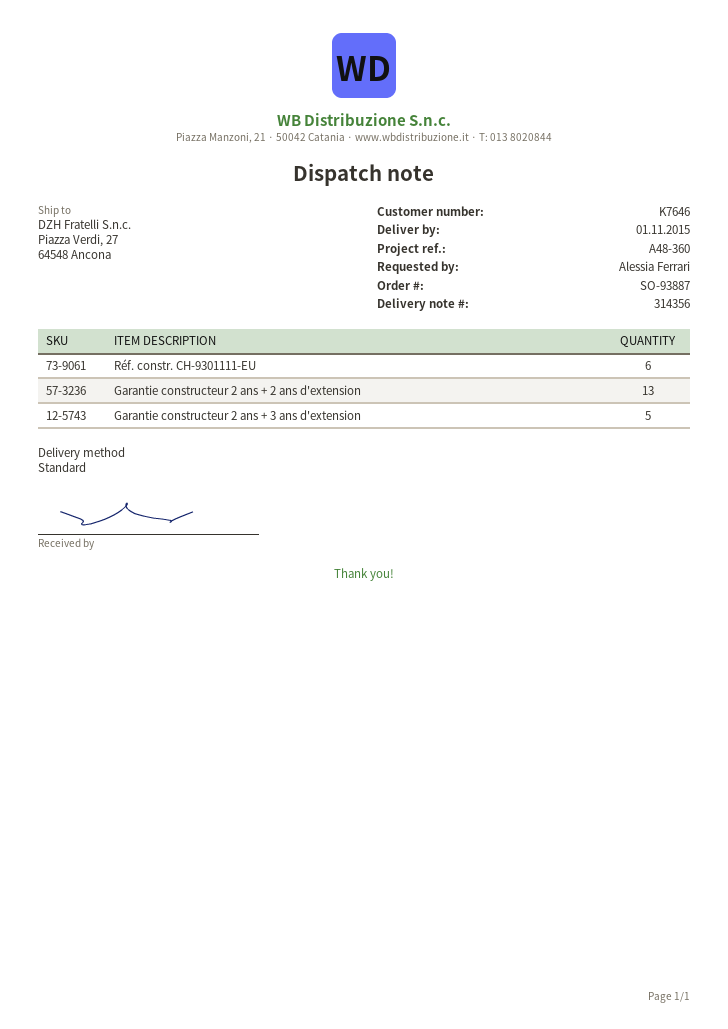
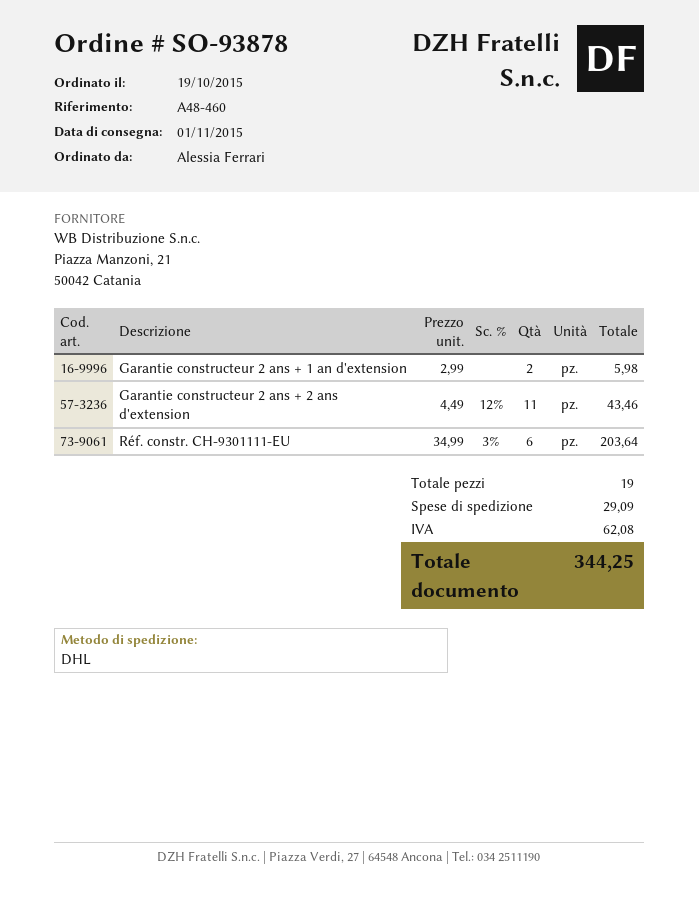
order number: SO-93887 -> SO-93878
reference: A48-360 -> A48-460
shipping method: standard -> DHL
Garantie constructeur 2 ans + 2 ans d'extension: 13 -> 11
Garantie constructeur 2 ans + 3 ans d'extension: 5 -> none
Garantie constructeur 2 ans + 1 an d'extension: none -> 2

